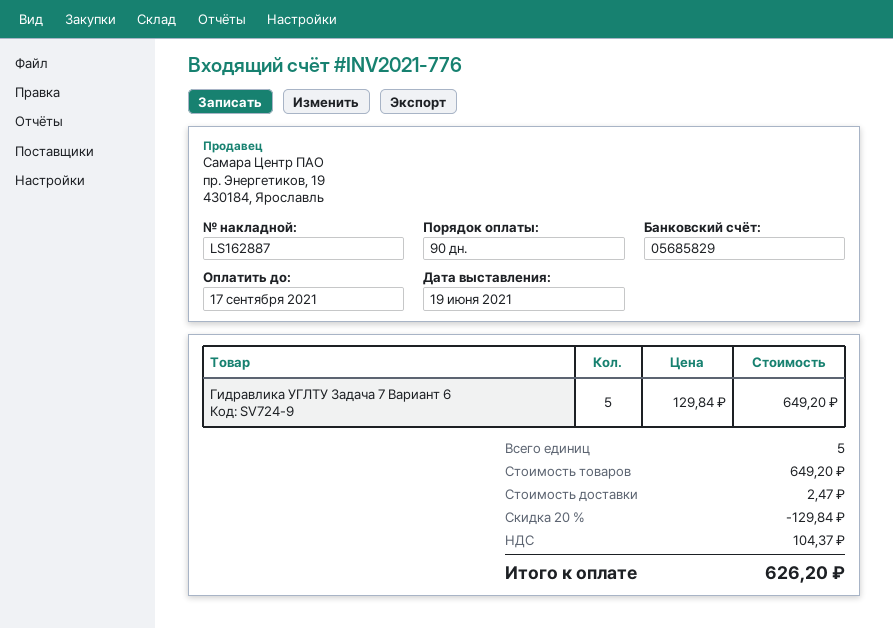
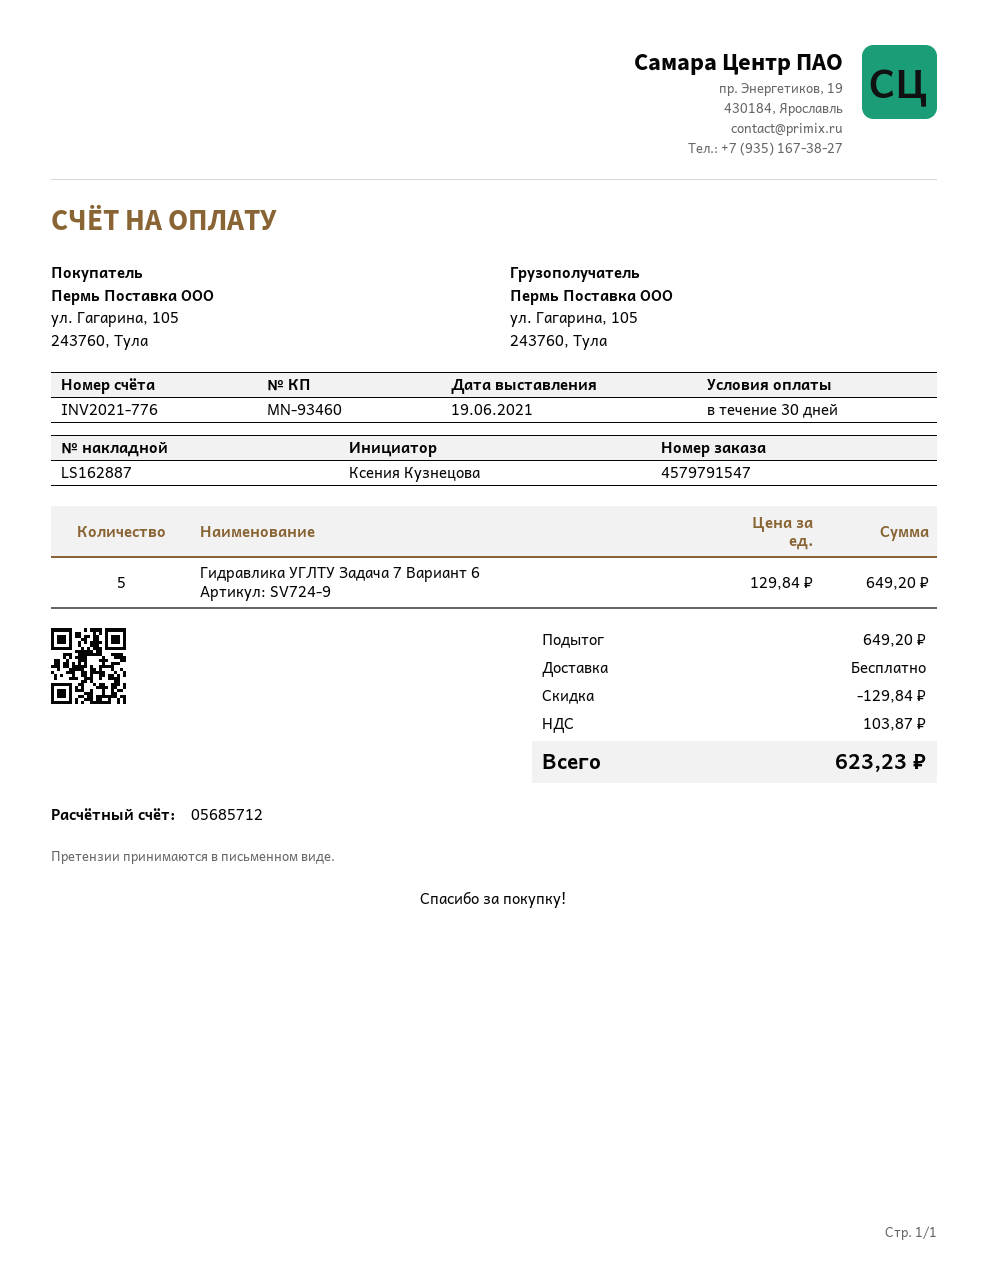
payment terms: 90 days -> 30 days
bank account: 05685829 -> 05685712
shipping: 2.47 -> 0.00
tax: 104.37 -> 103.87
total: 626.20 -> 623.23

